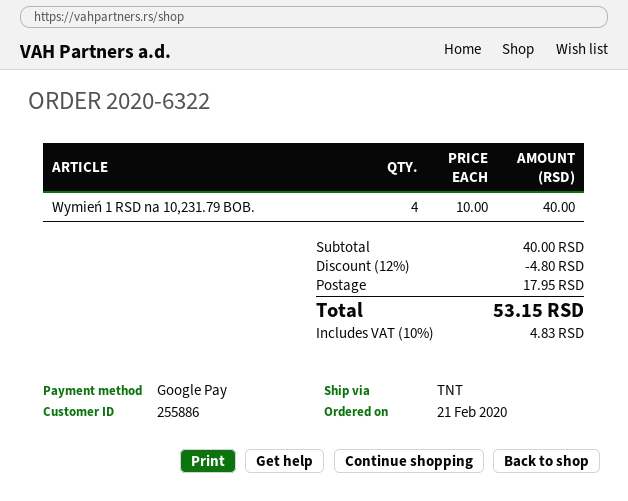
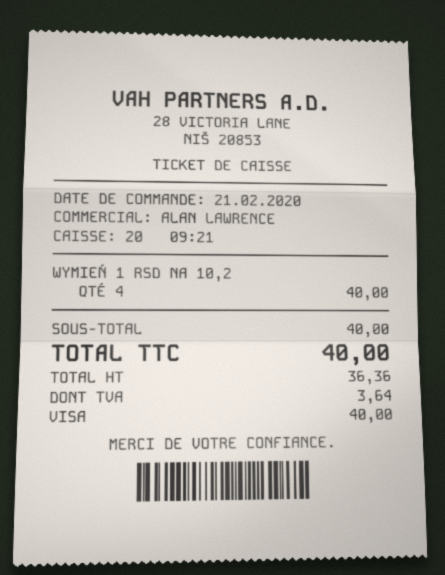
payment method: Google Pay -> Visa
discount: 12% = 4.80 -> none
shipping: 17.95 -> none
tax: 4.83 -> 3.64
total: 53.15 -> 40.00

